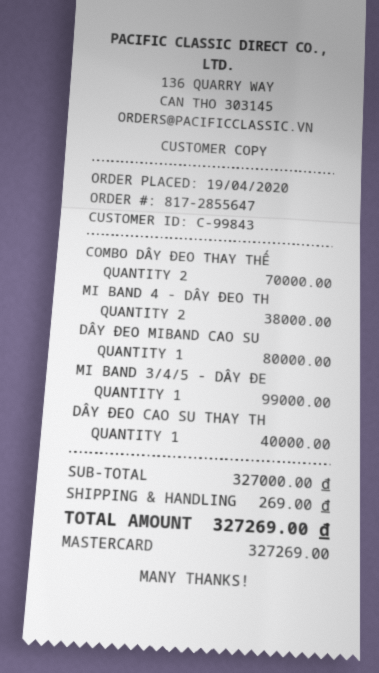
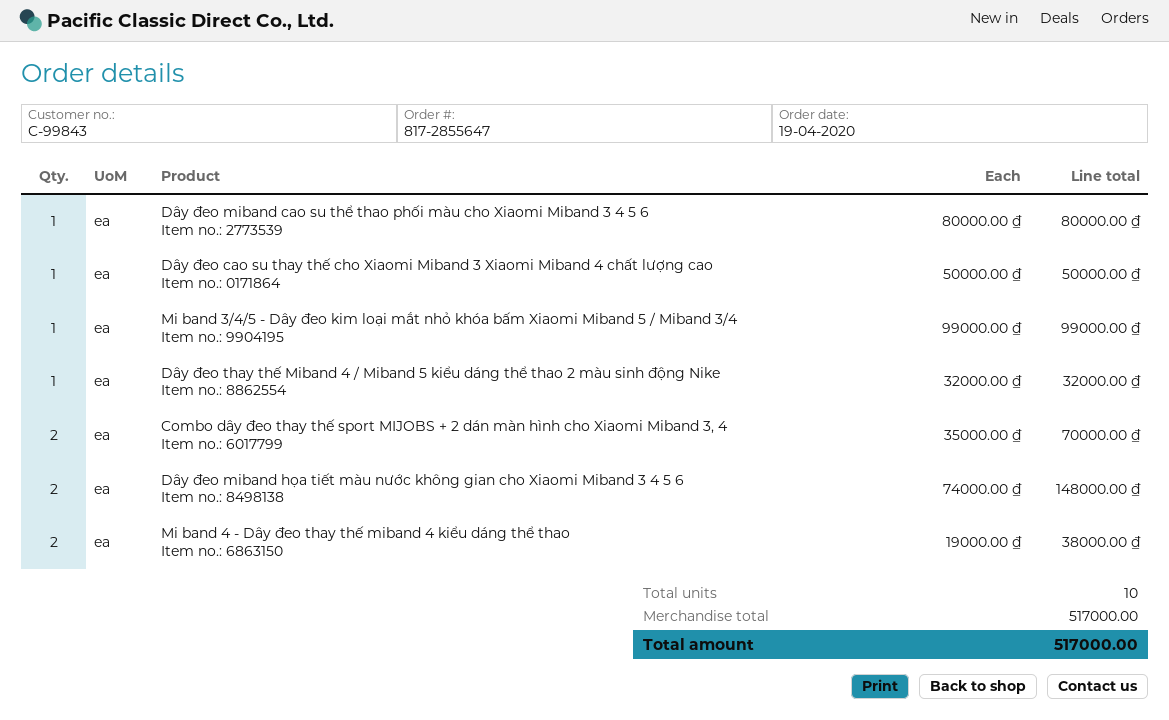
DÂY ĐEO CAO SU THAY TH: 1 for 40000.00 -> 1 for 50000.00
Dây đeo thay thế Miband 4 / Miband 5 kiểu dáng thể thao 2 màu sinh động Nike: none -> 1 for 32000.00
Dây đeo miband họa tiết màu nước không gian cho Xiaomi Miband 3 4 5 6: none -> 2 for 148000.00
subtotal: 327000.00 -> 517000.00
shipping: 269.00 -> none
total: 327269.00 -> 517000.00

